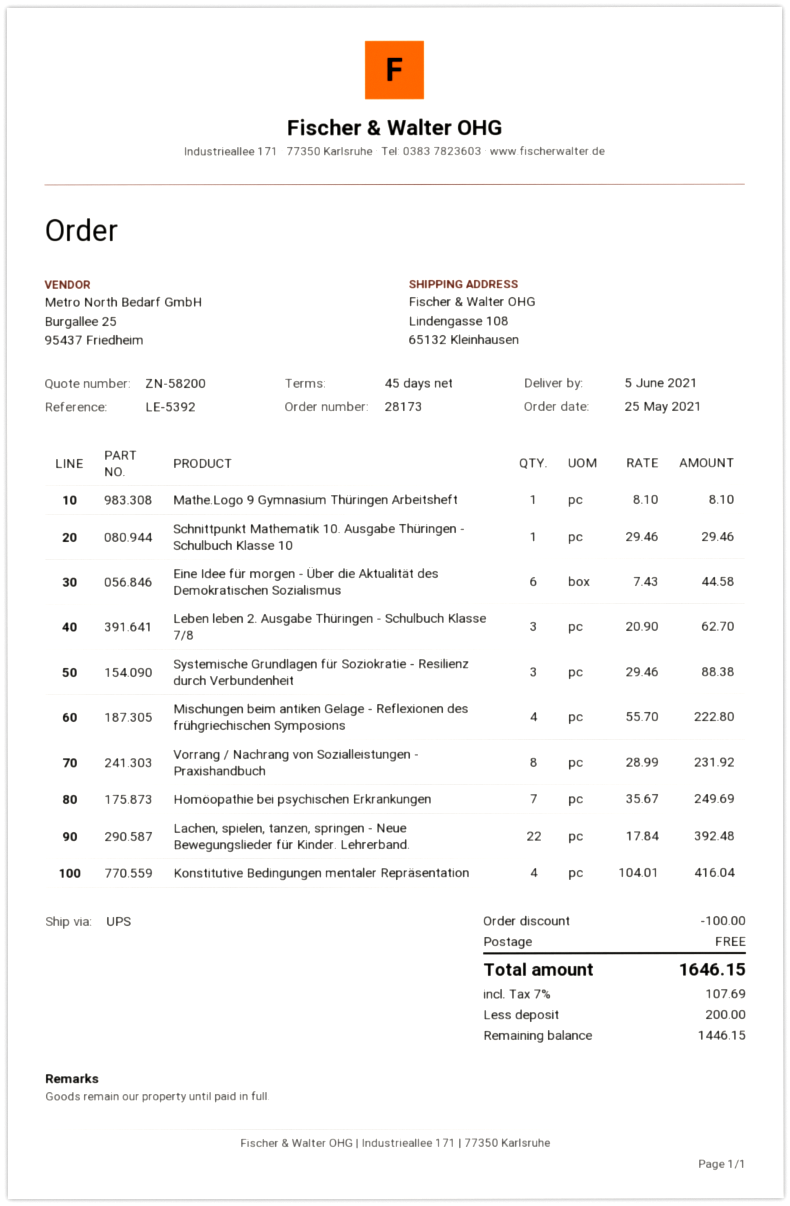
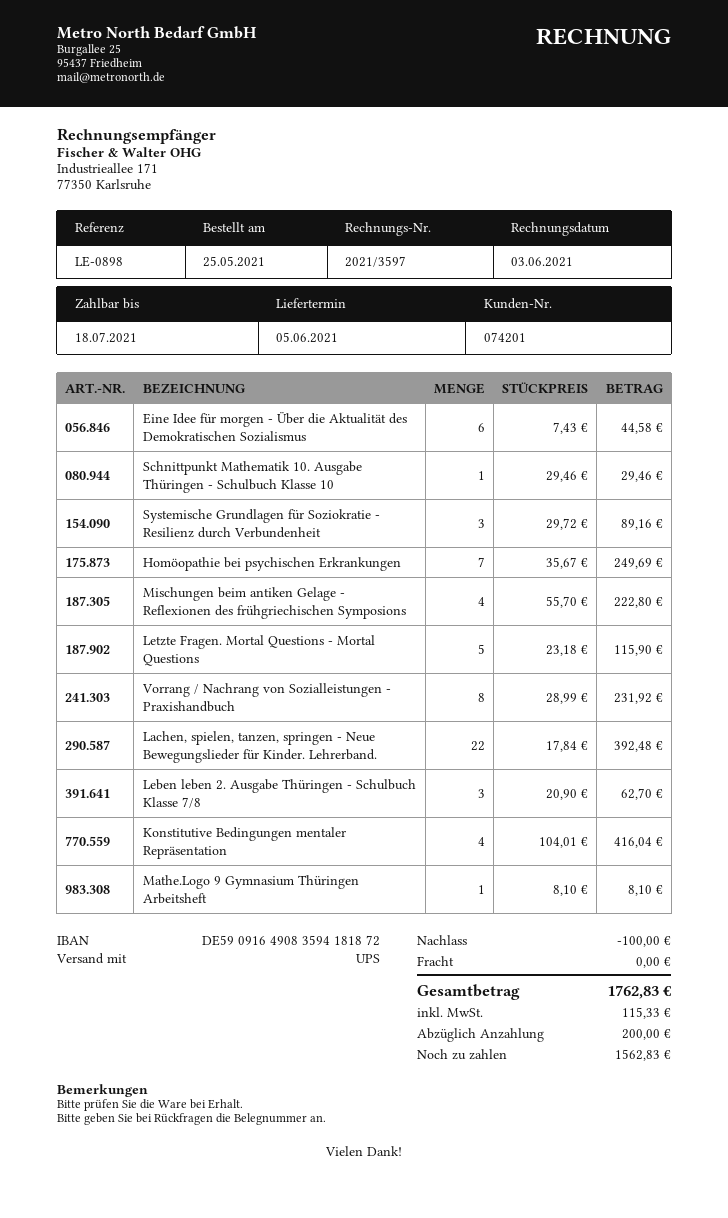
reference: LE-5392 -> LE-0898
Systemische Grundlagen für Soziokratie - Resilienz durch Verbundenheit: 3 x 29.46 = 88.38 -> 3 x 29.72 = 89.16
Letzte Fragen. Mortal Questions - Mortal Questions: none -> 5 x 23.18 = 115.90
tax: 107.69 -> 115.33
total: 1646.15 -> 1762.83
balance: 1446.15 -> 1562.83

